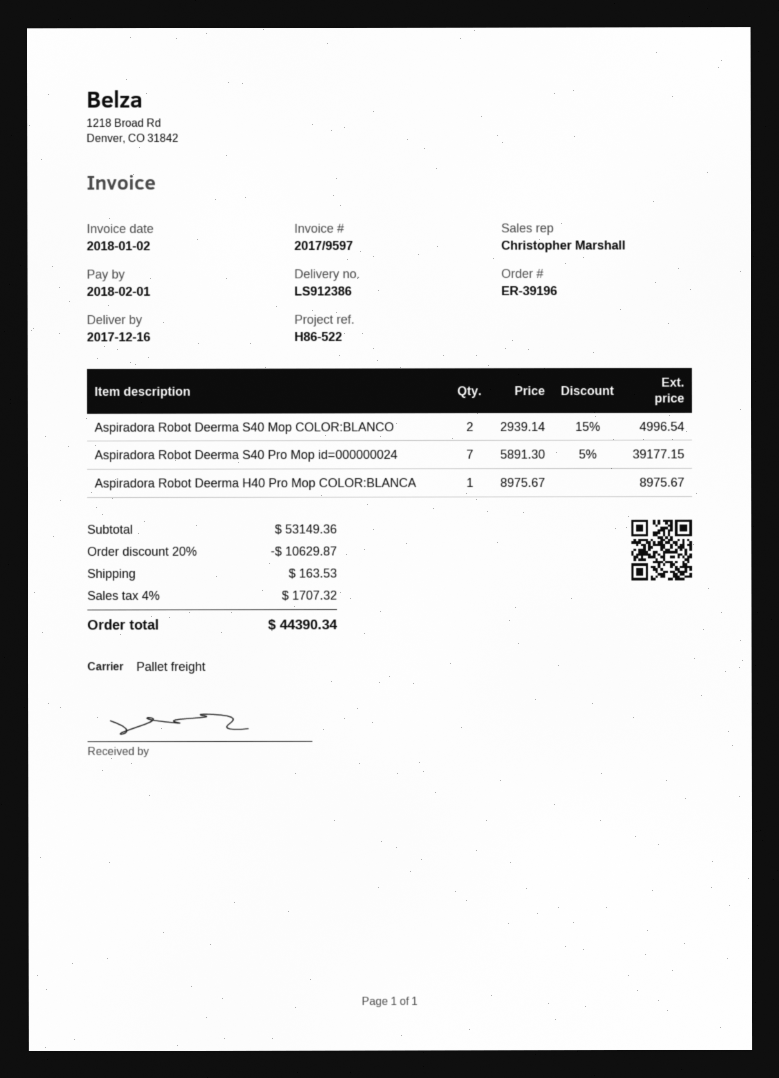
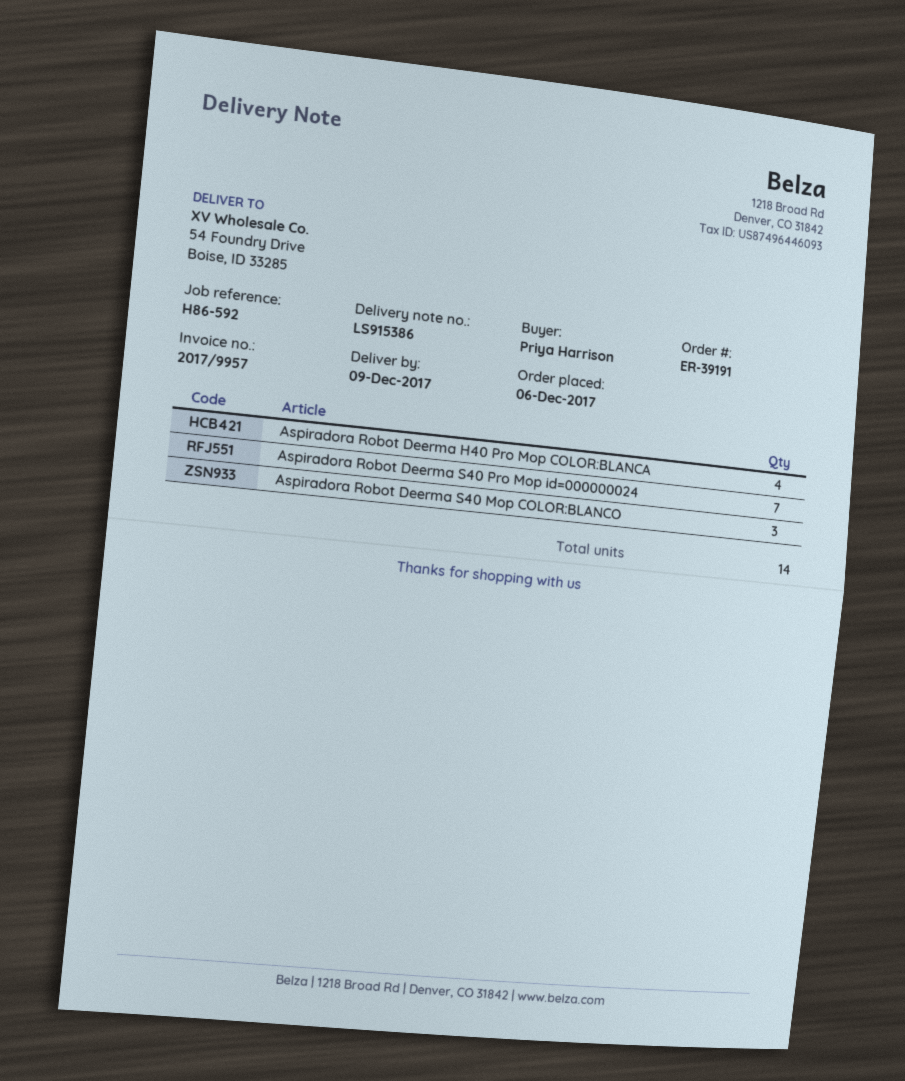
order number: ER-39196 -> ER-39191
delivery note number: LS912386 -> LS915386
delivery date: 2017-12-16 -> 2017-12-09
invoice number: 2017/9597 -> 2017/9957
reference: H86-522 -> H86-592
Aspiradora Robot Deerma S40 Mop COLOR:BLANCO: 2 -> 3
Aspiradora Robot Deerma H40 Pro Mop COLOR:BLANCA: 1 -> 4

